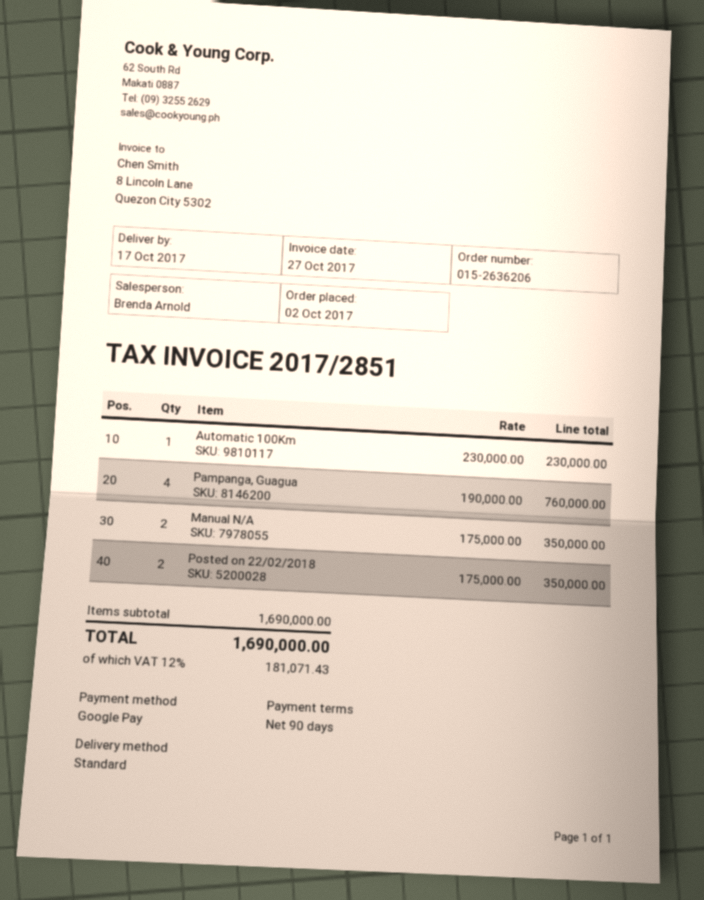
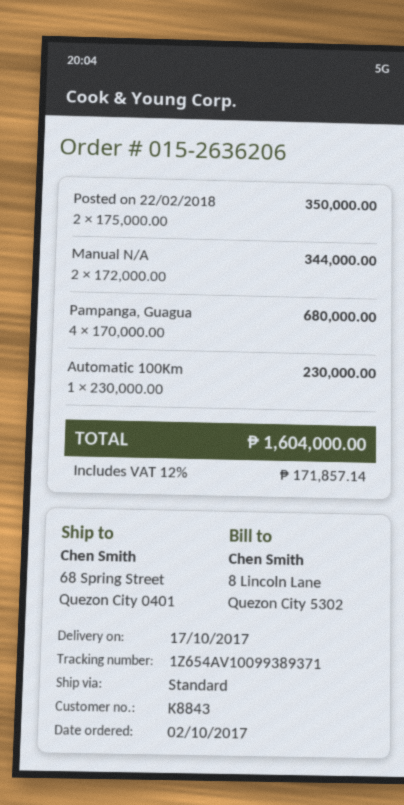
Pampanga, Guagua: 4 x 190000.00 = 760000.00 -> 4 x 170000.00 = 680000.00
Manual N/A: 2 x 175000.00 = 350000.00 -> 2 x 172000.00 = 344000.00
tax: 12% = 181071.43 -> 12% = 171857.14
total: 1690000.00 -> 1604000.00

